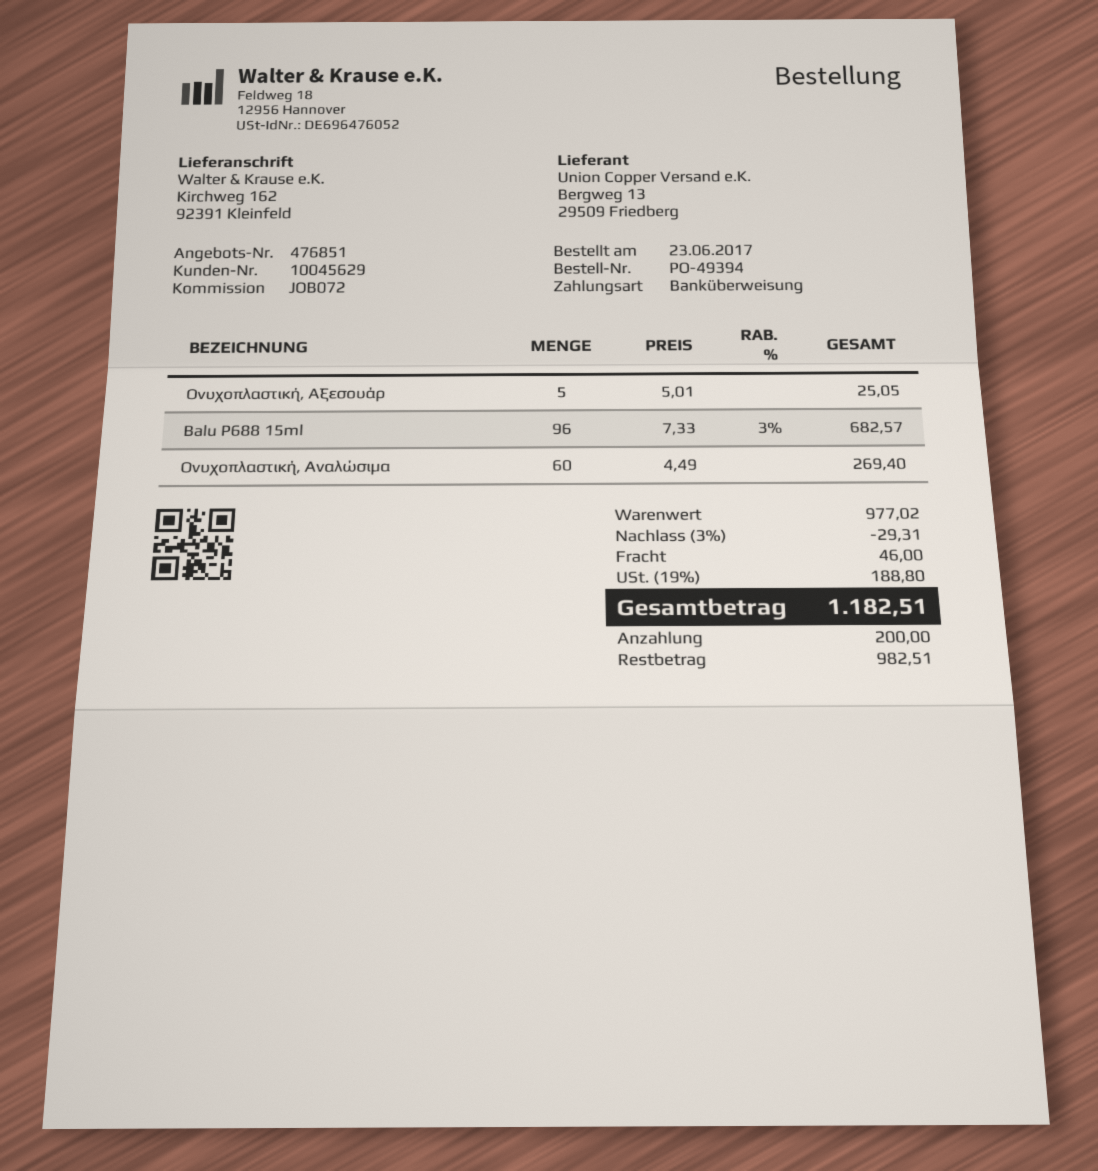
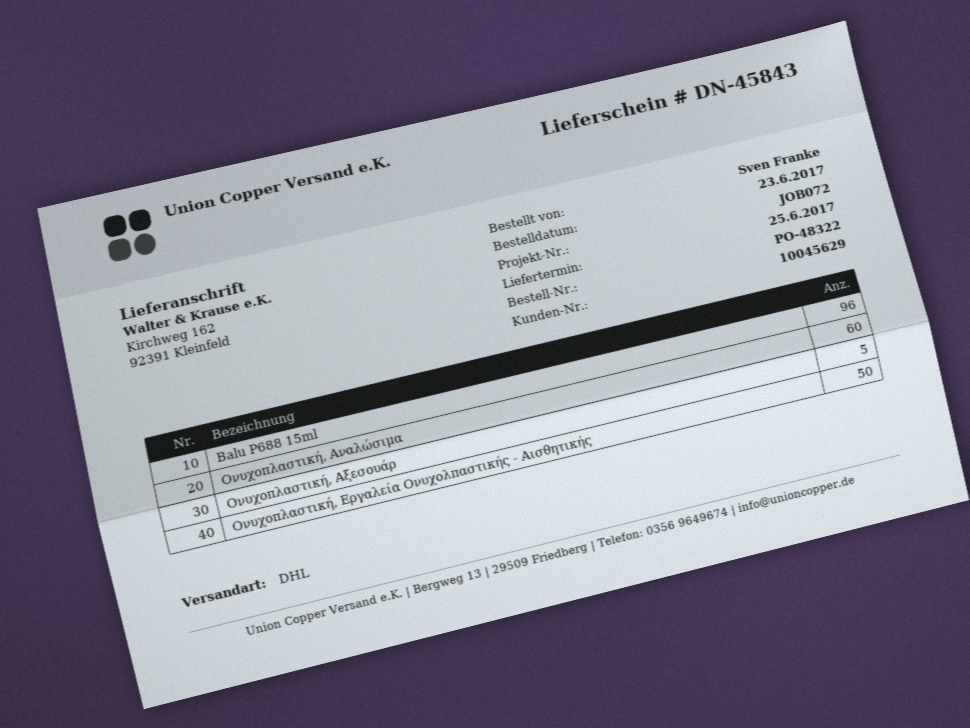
order number: PO-49394 -> PO-48322
Ονυχοπλαστική, Εργαλεία Ονυχολπαστικής - Αισθητικής: none -> 50

